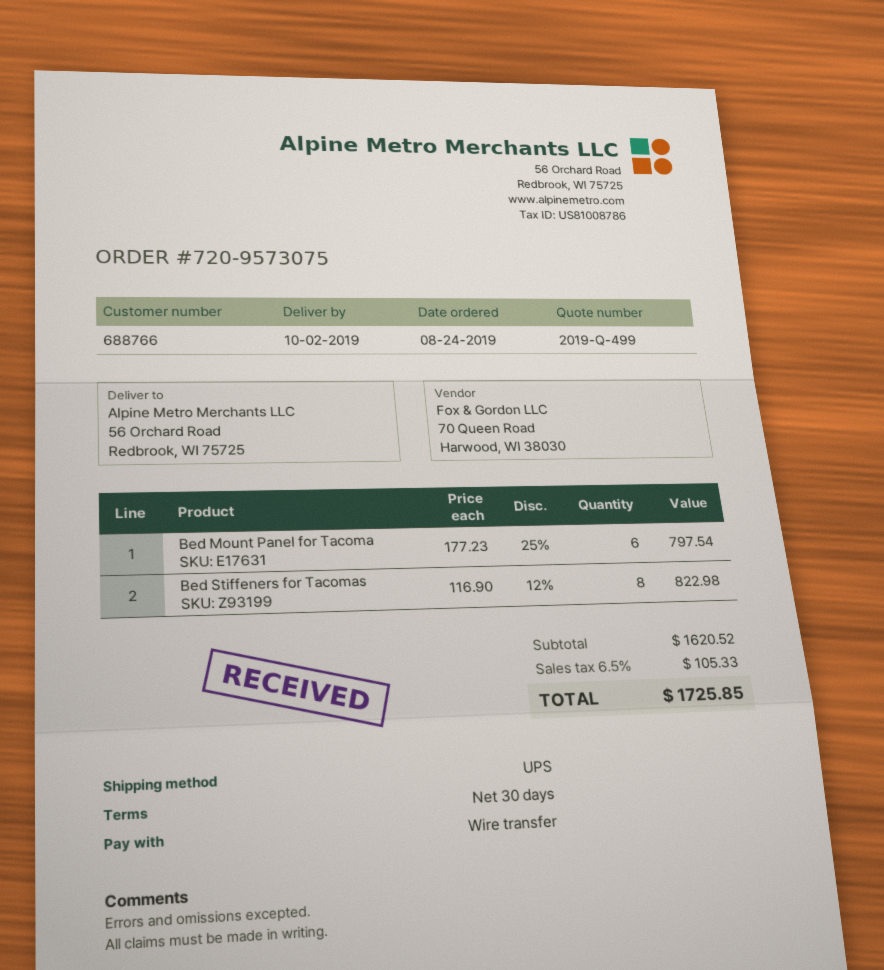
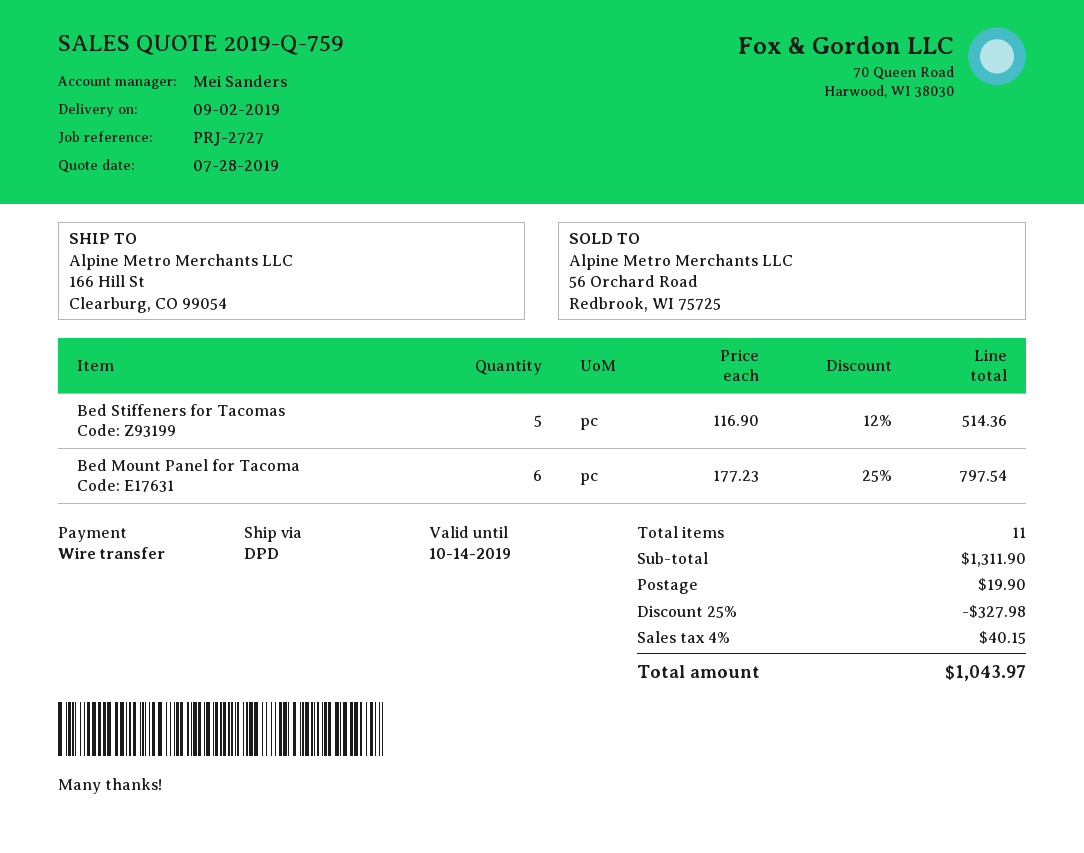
quote number: 2019-Q-499 -> 2019-Q-759
delivery date: 2019-10-02 -> 2019-09-02
shipping method: UPS -> DPD
ship to: 56 Orchard Road, Redbrook, WI 75725 -> 166 Hill St, Clearburg, CO 99054
Bed Stiffeners for Tacomas: 8 x 116.90 - 12% = 822.98 -> 5 x 116.90 - 12% = 514.36
subtotal: 1620.52 -> 1311.90
discount: none -> 25% = 327.98
shipping: none -> 19.90
tax: 6.5% = 105.33 -> 4% = 40.15
total: 1725.85 -> 1043.97

